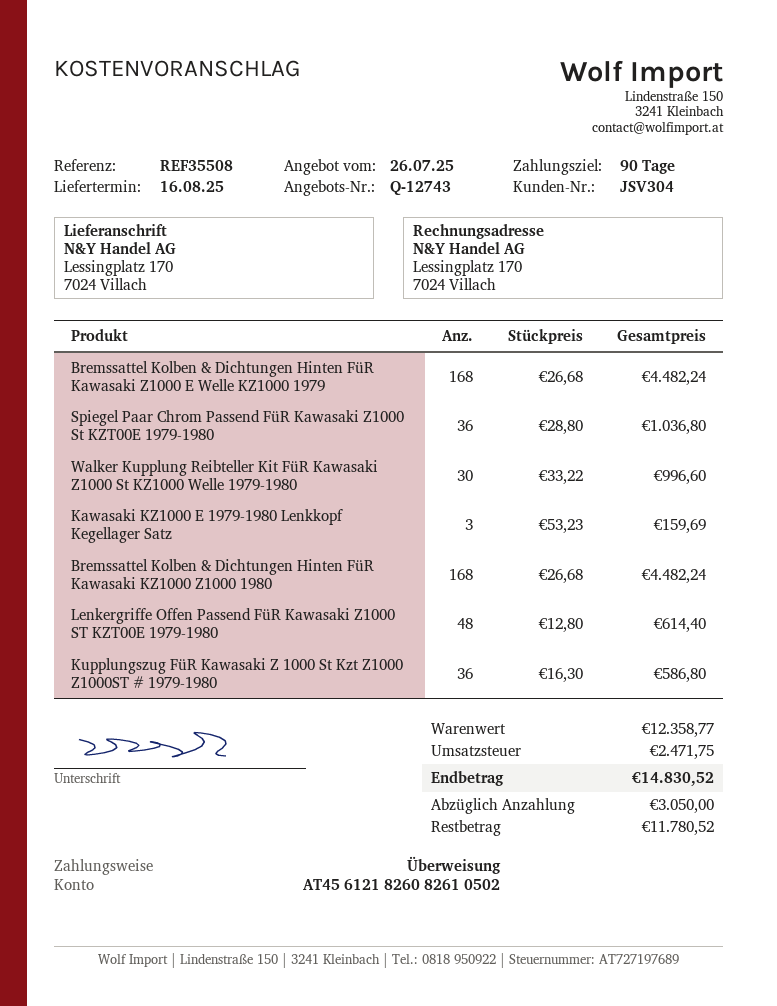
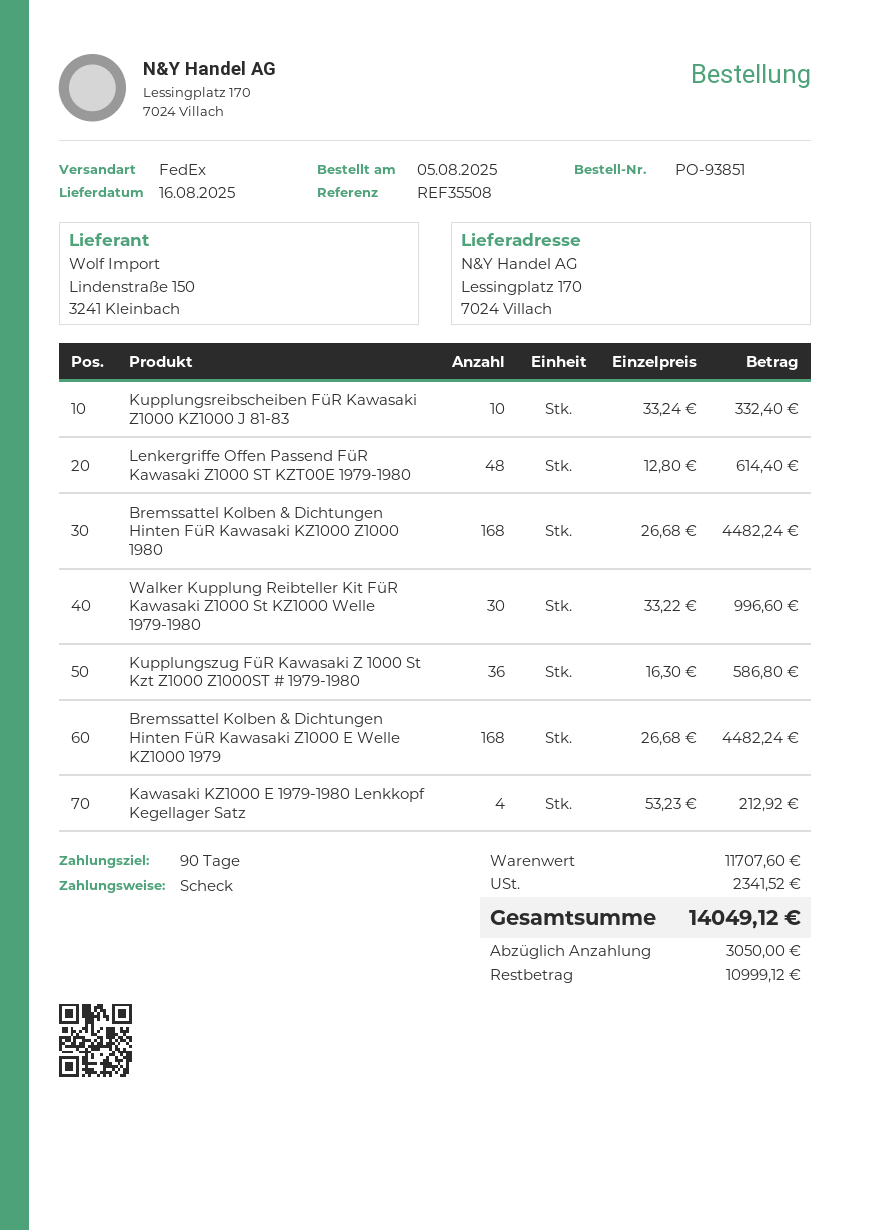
payment method: bank transfer -> cheque
Spiegel Paar Chrom Passend FüR Kawasaki Z1000 St KZT00E 1979-1980: 36 x 28.80 = 1036.80 -> none
Kawasaki KZ1000 E 1979-1980 Lenkkopf Kegellager Satz: 3 x 53.23 = 159.69 -> 4 x 53.23 = 212.92
Kupplungsreibscheiben FüR Kawasaki Z1000 KZ1000 J 81-83: none -> 10 x 33.24 = 332.40
subtotal: 12358.77 -> 11707.60
tax: 2471.75 -> 2341.52
total: 14830.52 -> 14049.12
balance: 11780.52 -> 10999.12

